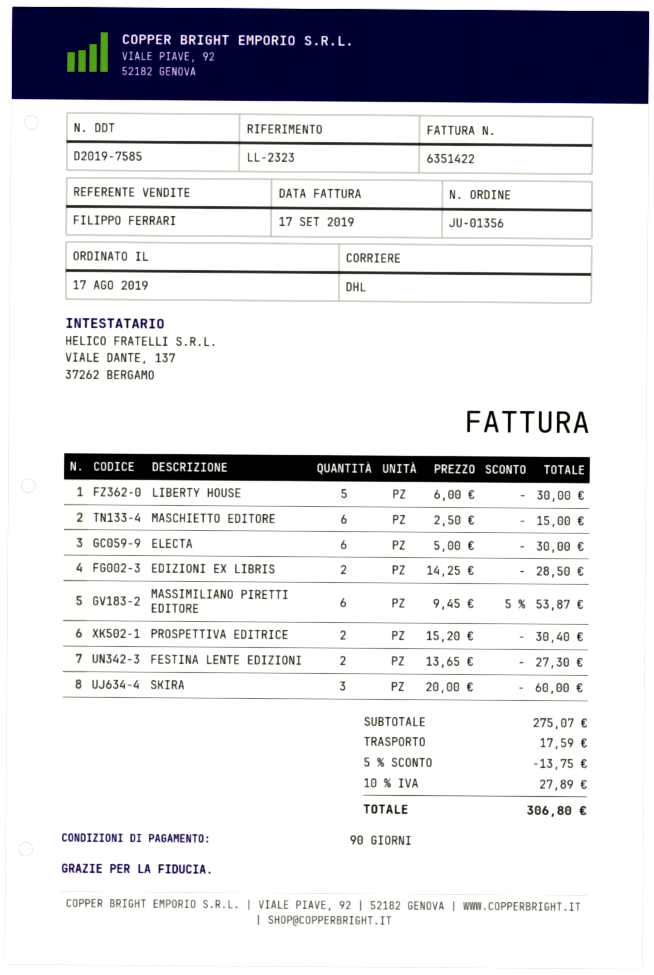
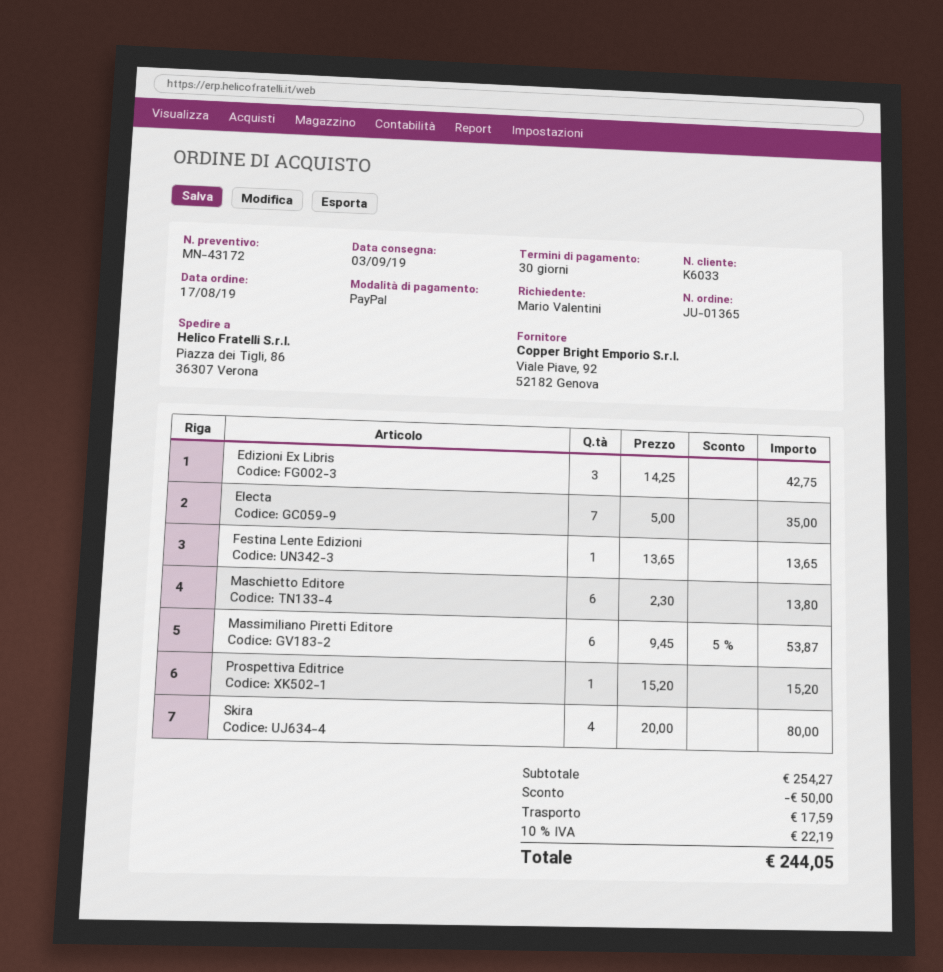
order number: JU-01356 -> JU-01365
payment terms: 90 days -> 30 days
LIBERTY HOUSE: 5 x 6.00 = 30.00 -> none
MASCHIETTO EDITORE: 6 x 2.50 = 15.00 -> 6 x 2.30 = 13.80
ELECTA: 6 x 5.00 = 30.00 -> 7 x 5.00 = 35.00
EDIZIONI EX LIBRIS: 2 x 14.25 = 28.50 -> 3 x 14.25 = 42.75
PROSPETTIVA EDITRICE: 2 x 15.20 = 30.40 -> 1 x 15.20 = 15.20
FESTINA LENTE EDIZIONI: 2 x 13.65 = 27.30 -> 1 x 13.65 = 13.65
SKIRA: 3 x 20.00 = 60.00 -> 4 x 20.00 = 80.00
subtotal: 275.07 -> 254.27
discount: 13.75 -> 50.00
tax: 10% = 27.89 -> 10% = 22.19
total: 306.80 -> 244.05

